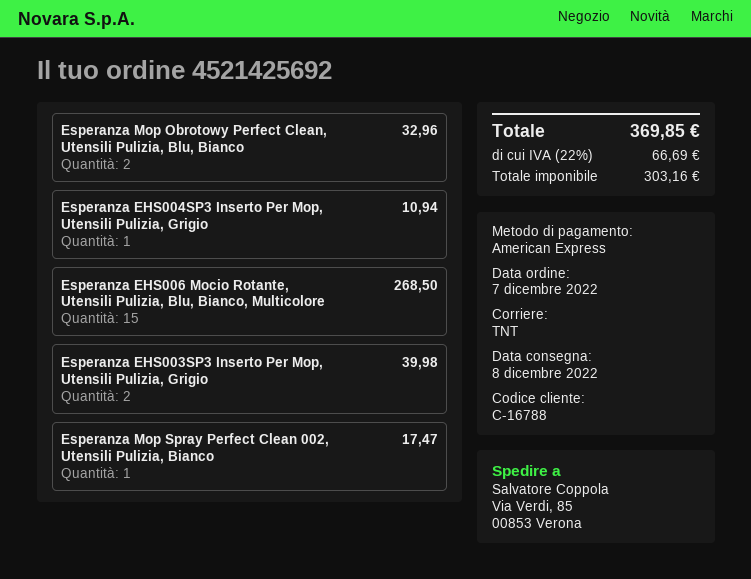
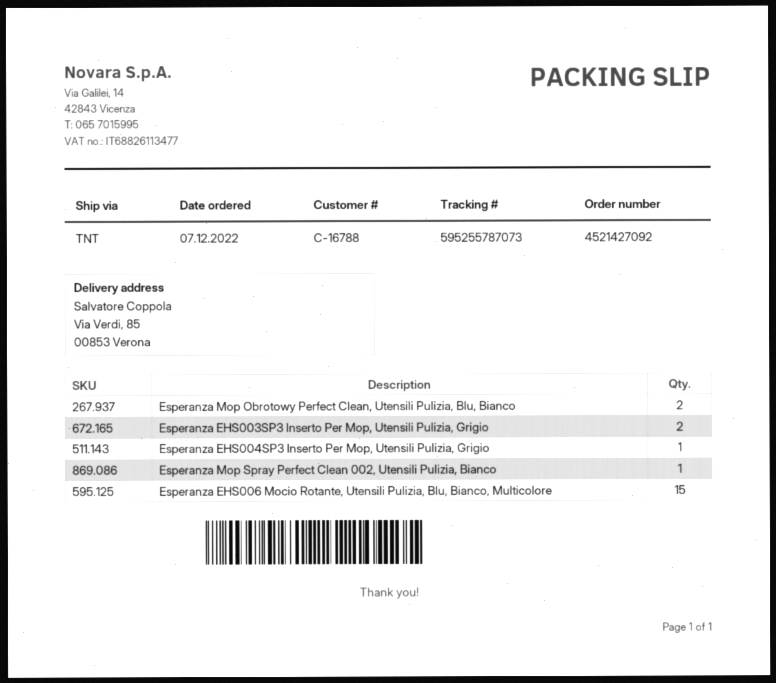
order number: 4521425692 -> 4521427092

